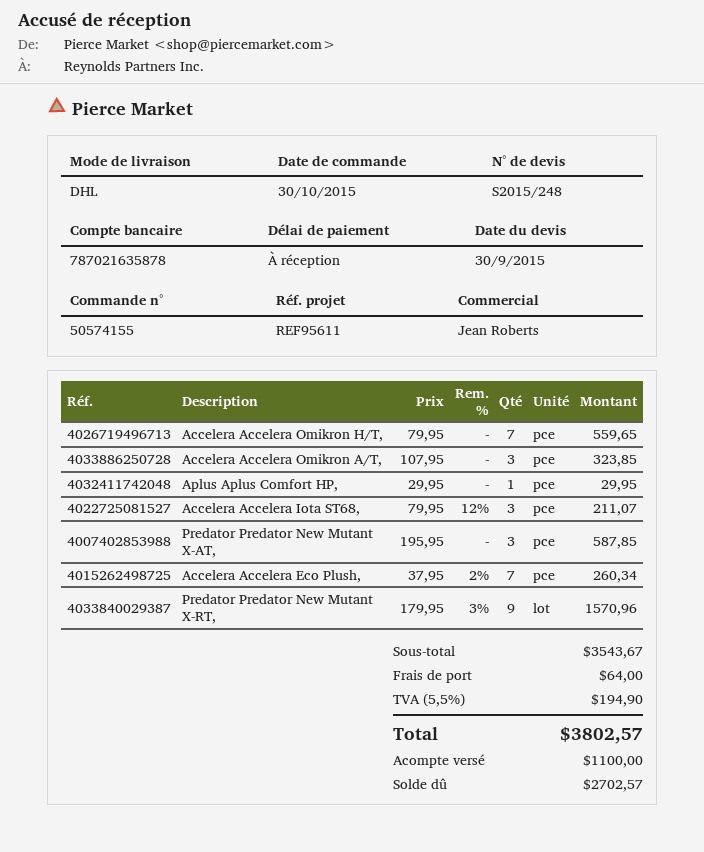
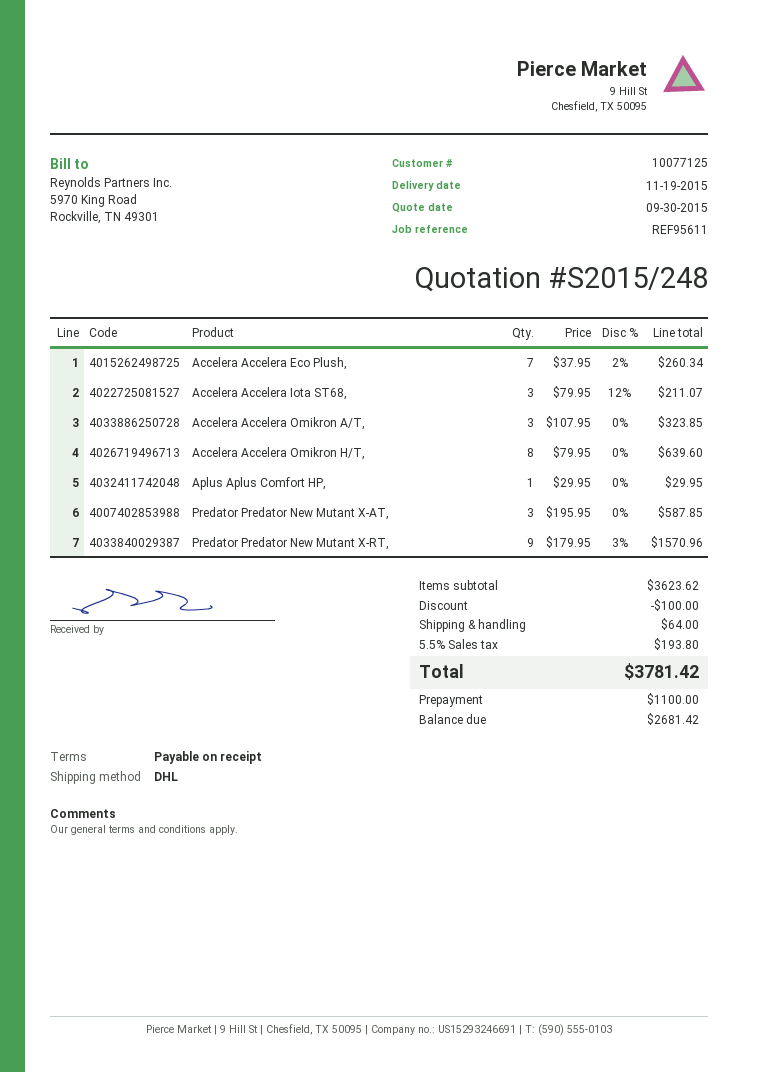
Accelera Accelera Omikron H/T,: 7 x 79.95 = 559.65 -> 8 x 79.95 = 639.60
subtotal: 3543.67 -> 3623.62
discount: none -> 100.00
tax: 5.5% = 194.90 -> 5.5% = 193.80
total: 3802.57 -> 3781.42
balance: 2702.57 -> 2681.42

